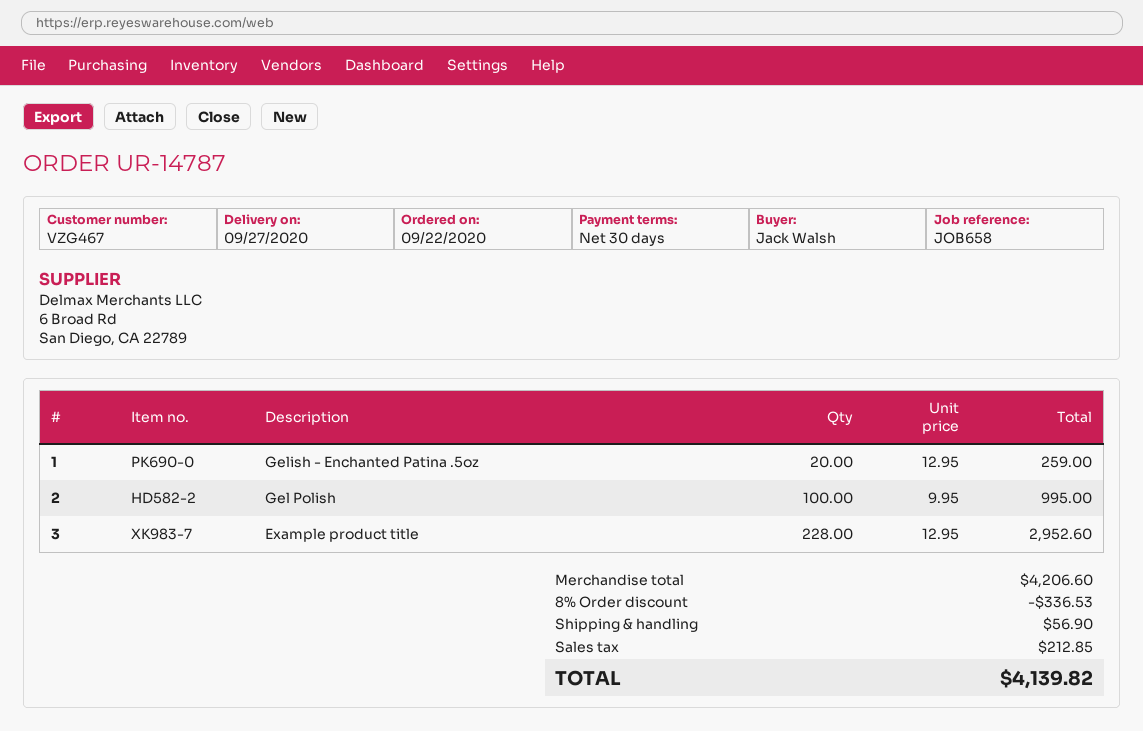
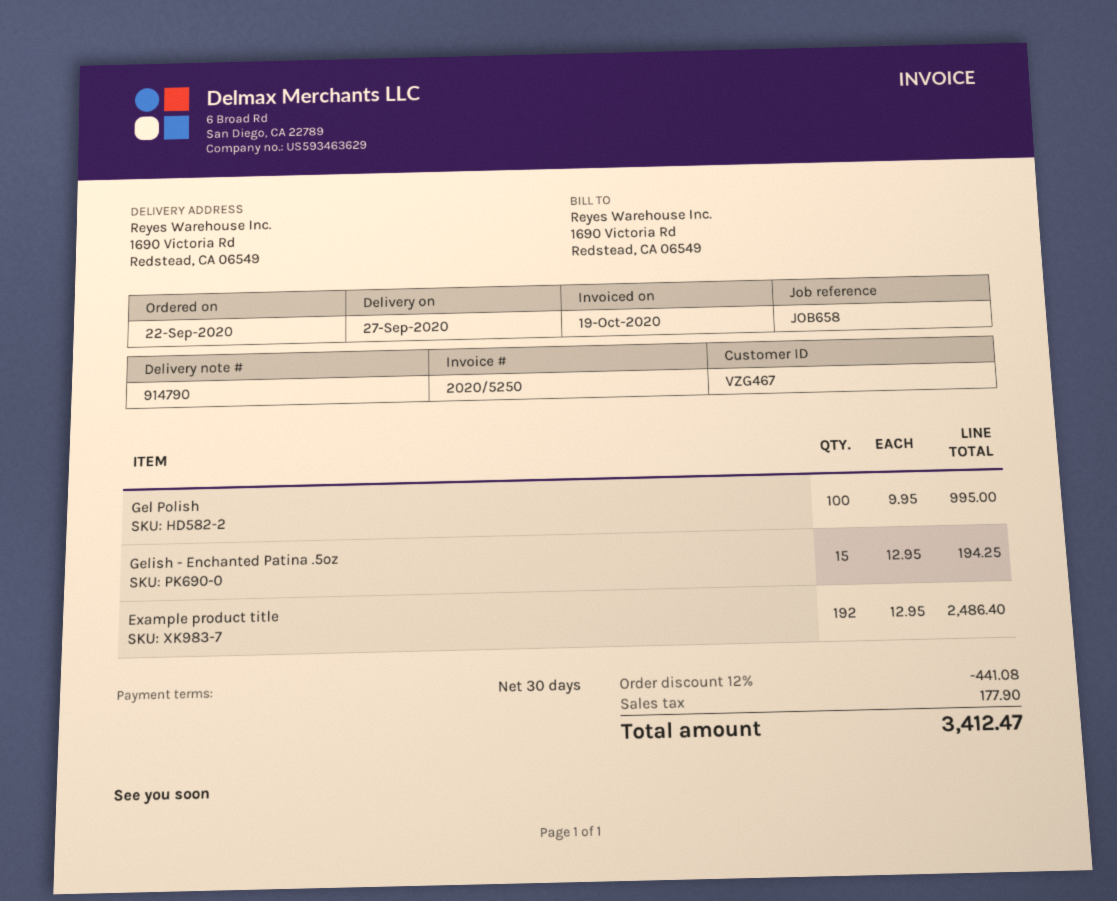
Gelish - Enchanted Patina .5oz: 20 x 12.95 = 259.00 -> 15 x 12.95 = 194.25
Example product title: 228 x 12.95 = 2952.60 -> 192 x 12.95 = 2486.40
discount: 8% = 336.53 -> 12% = 441.08
shipping: 56.90 -> none
tax: 212.85 -> 177.90
total: 4139.82 -> 3412.47

